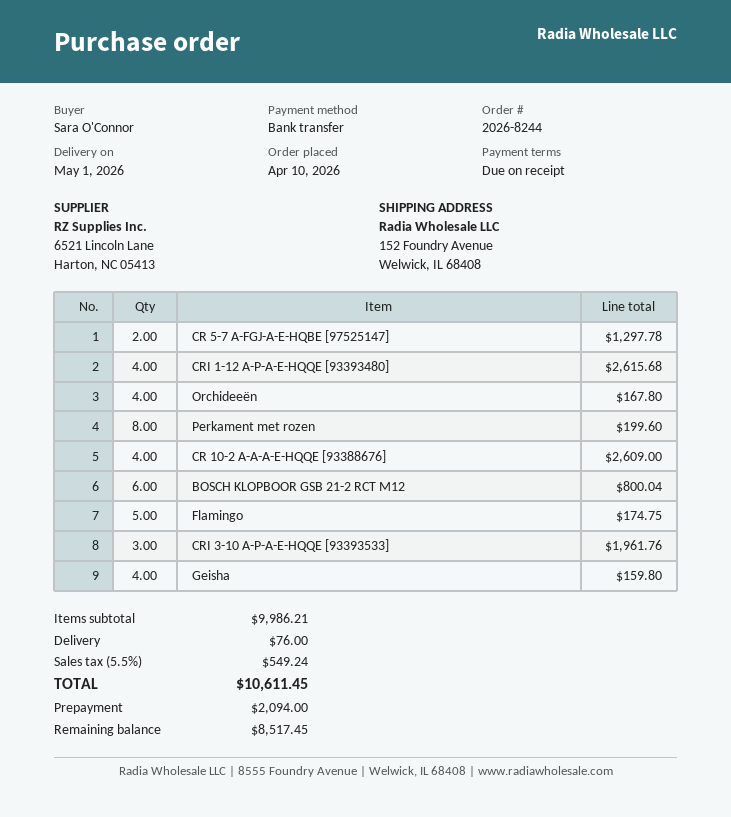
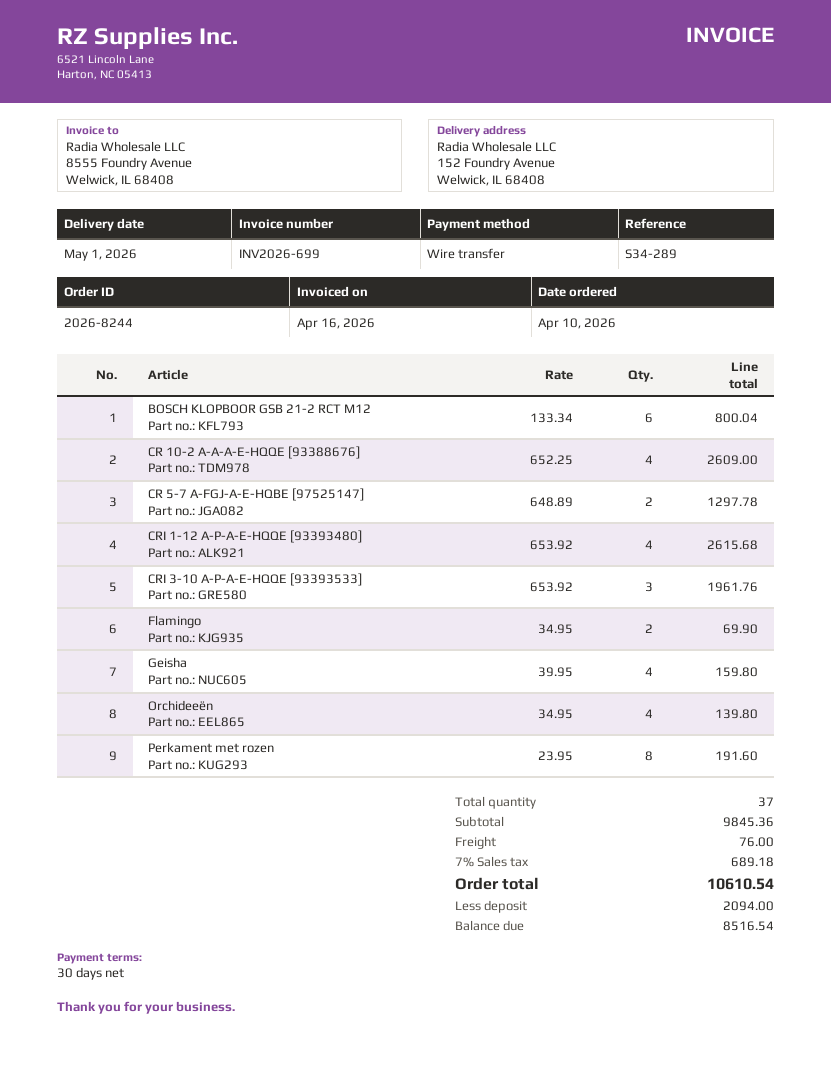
payment terms: on receipt -> 30 days
Orchideeën: 4 for 167.80 -> 4 for 139.80
Perkament met rozen: 8 for 199.60 -> 8 for 191.60
Flamingo: 5 for 174.75 -> 2 for 69.90
subtotal: 9986.21 -> 9845.36
tax: 5.5% = 549.24 -> 7% = 689.18
total: 10611.45 -> 10610.54
balance: 8517.45 -> 8516.54

